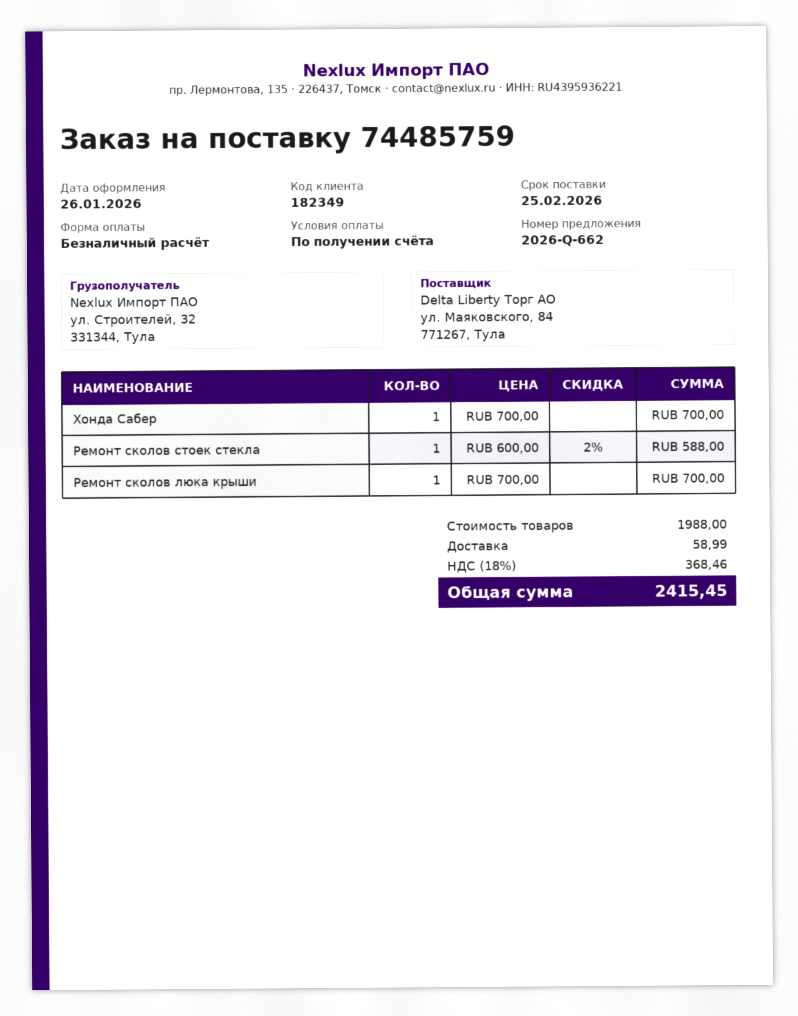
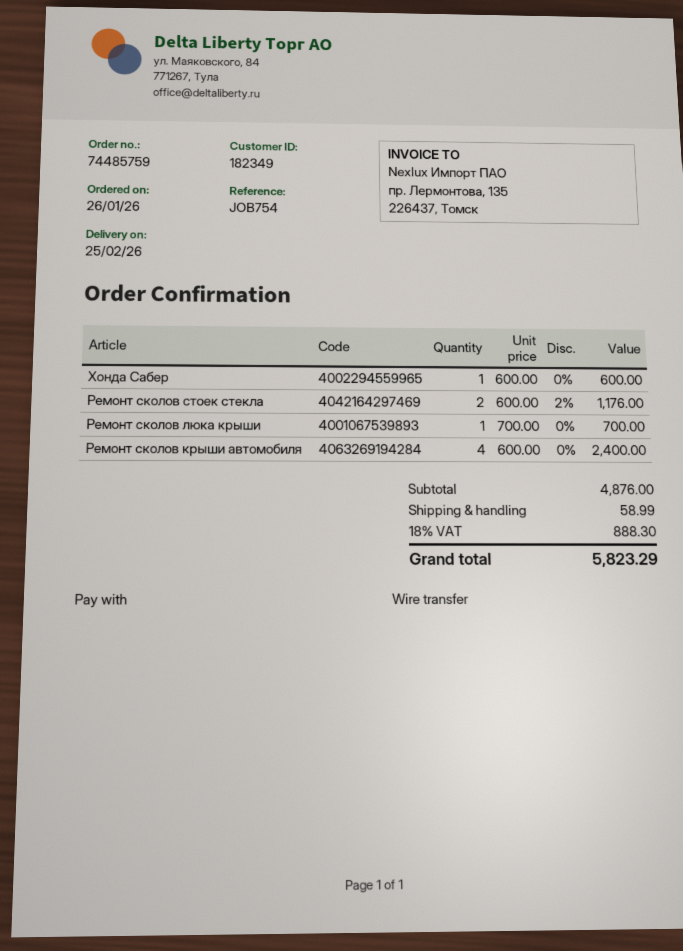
Хонда Сабер: 1 x 700.00 = 700.00 -> 1 x 600.00 = 600.00
Ремонт сколов стоек стекла: 1 x 600.00 - 2% = 588.00 -> 2 x 600.00 - 2% = 1176.00
Ремонт сколов крыши автомобиля: none -> 4 x 600.00 = 2400.00
subtotal: 1988.00 -> 4876.00
tax: 18% = 368.46 -> 18% = 888.30
total: 2415.45 -> 5823.29

